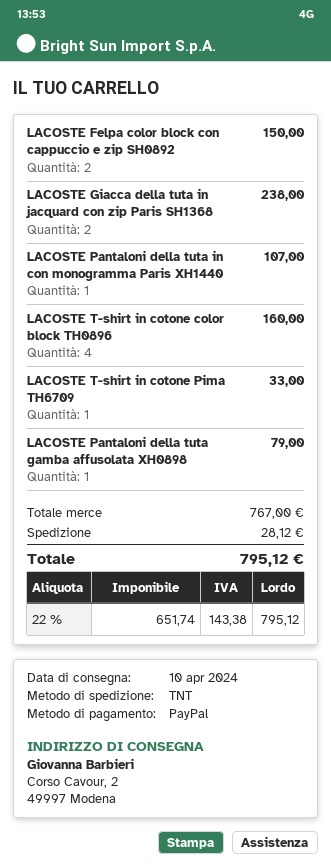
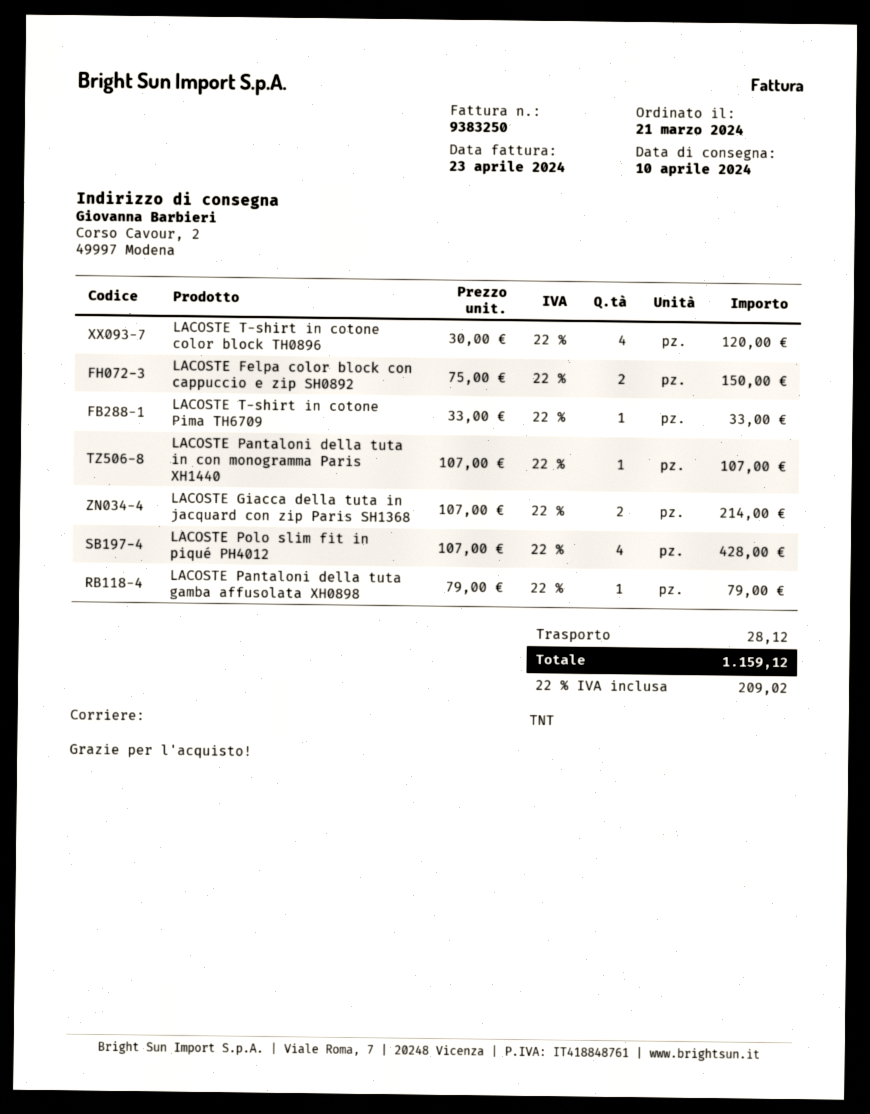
LACOSTE Giacca della tuta in jacquard con zip Paris SH1368: 2 for 238.00 -> 2 for 214.00
LACOSTE T-shirt in cotone color block TH0896: 4 for 160.00 -> 4 for 120.00
LACOSTE Polo slim fit in piqué PH4012: none -> 4 for 428.00
tax: 22% = 143.38 -> 22% = 209.02
total: 795.12 -> 1159.12

